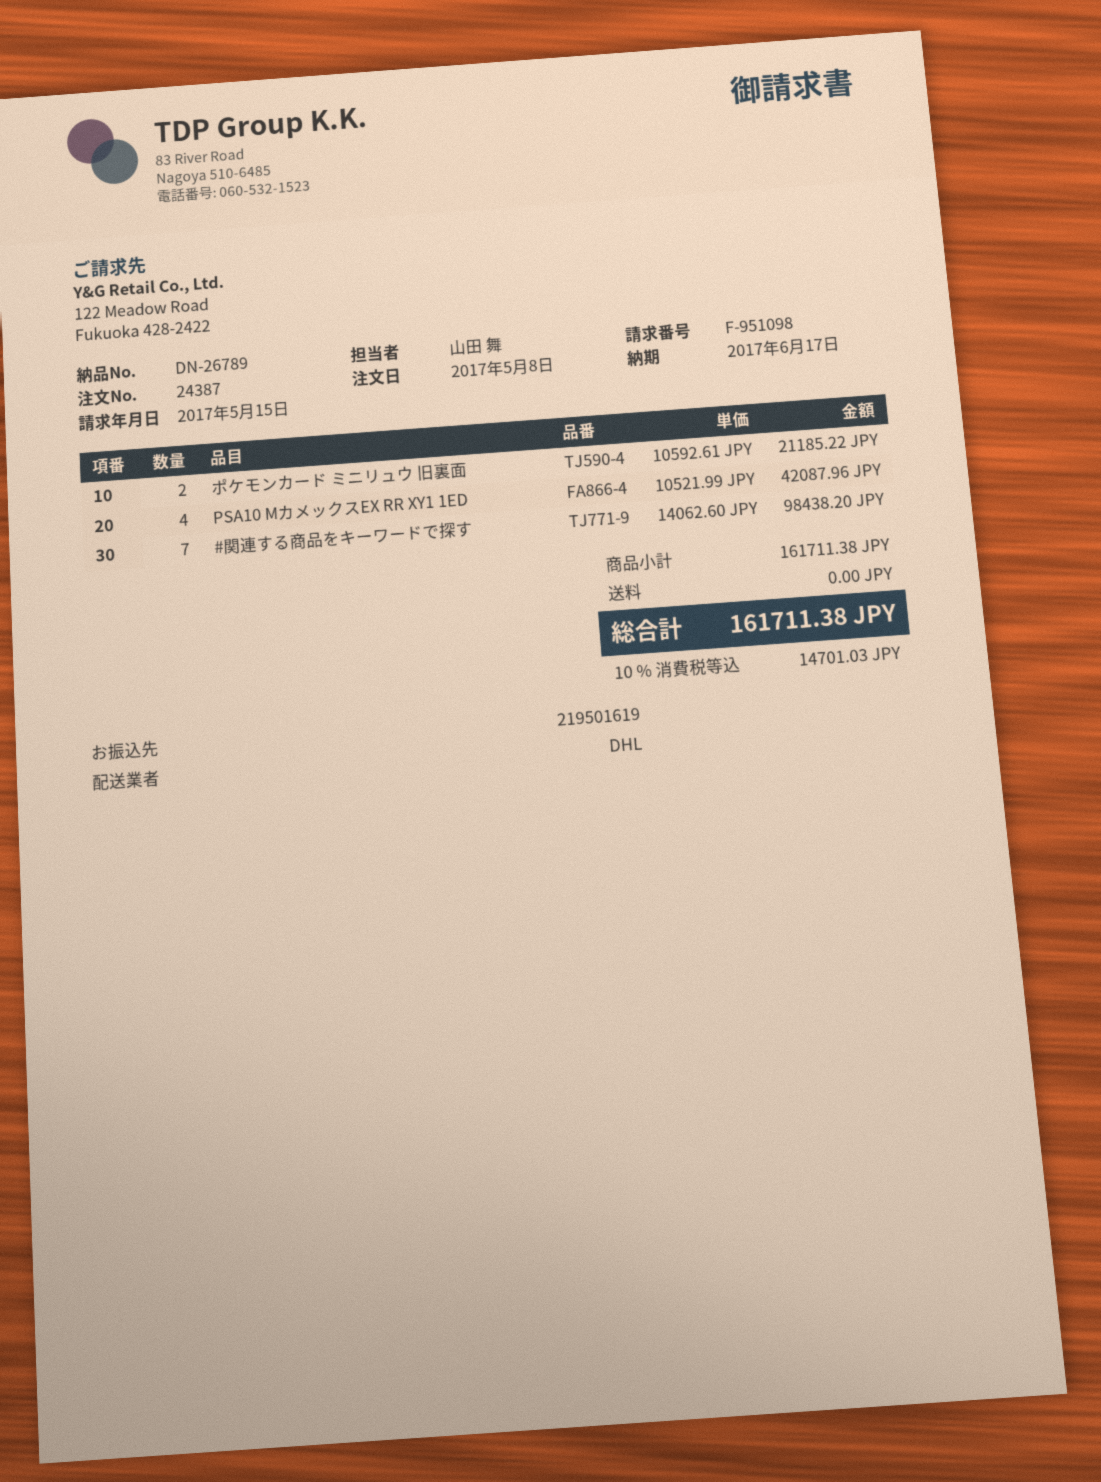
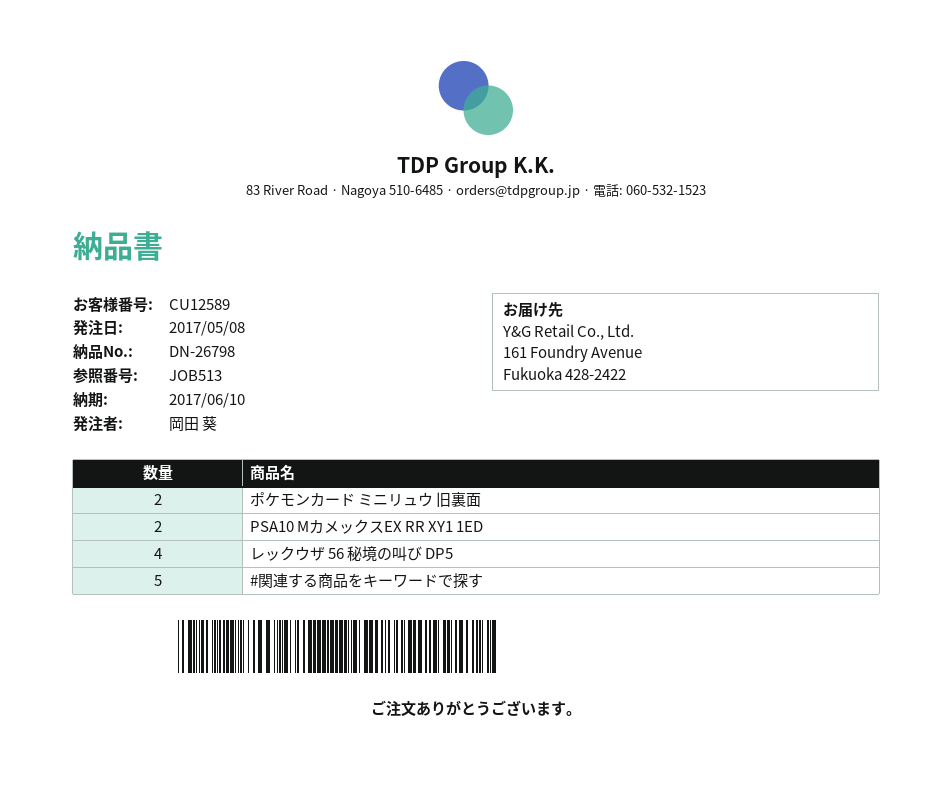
delivery note number: DN-26789 -> DN-26798
delivery date: 2017-06-17 -> 2017-06-10
PSA10 MカメックスEX RR XY1 1ED: 4 -> 2
#関連する商品をキーワードで探す: 7 -> 5
レックウザ 56 秘境の叫び DP5: none -> 4

